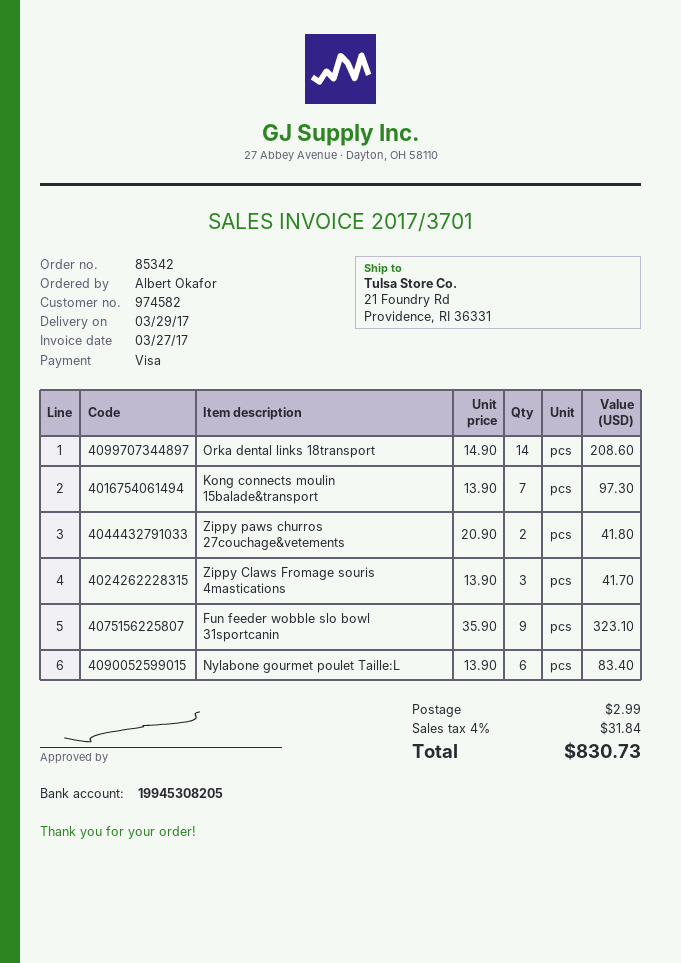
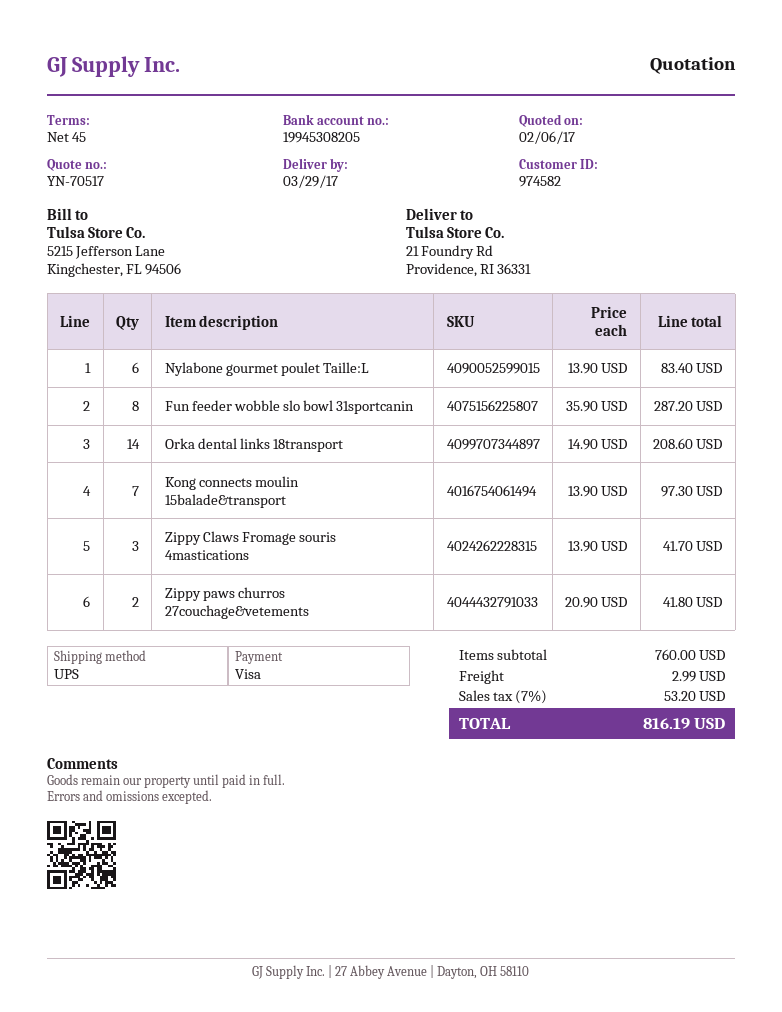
Fun feeder wobble slo bowl 31sportcanin: 9 x 35.90 = 323.10 -> 8 x 35.90 = 287.20
tax: 4% = 31.84 -> 7% = 53.20
total: 830.73 -> 816.19

